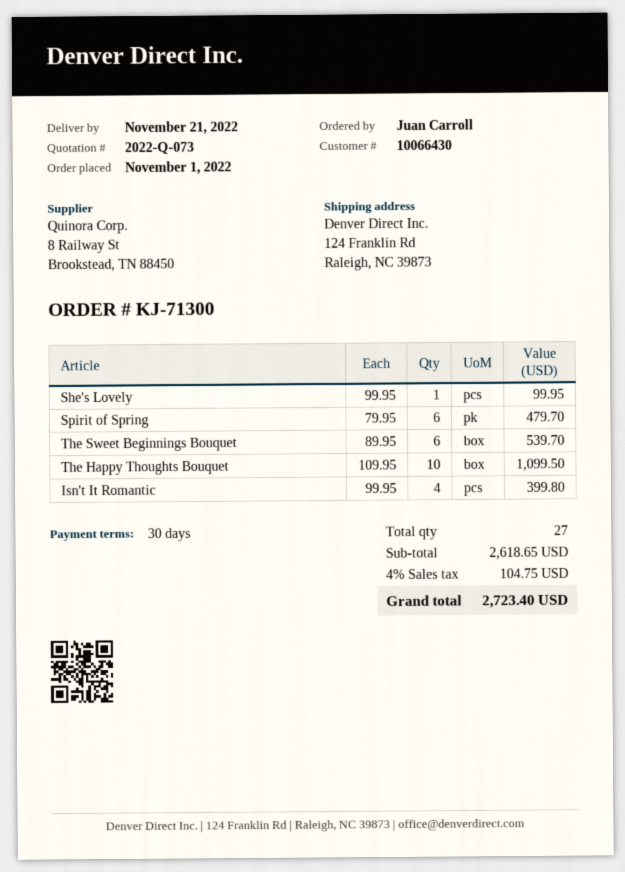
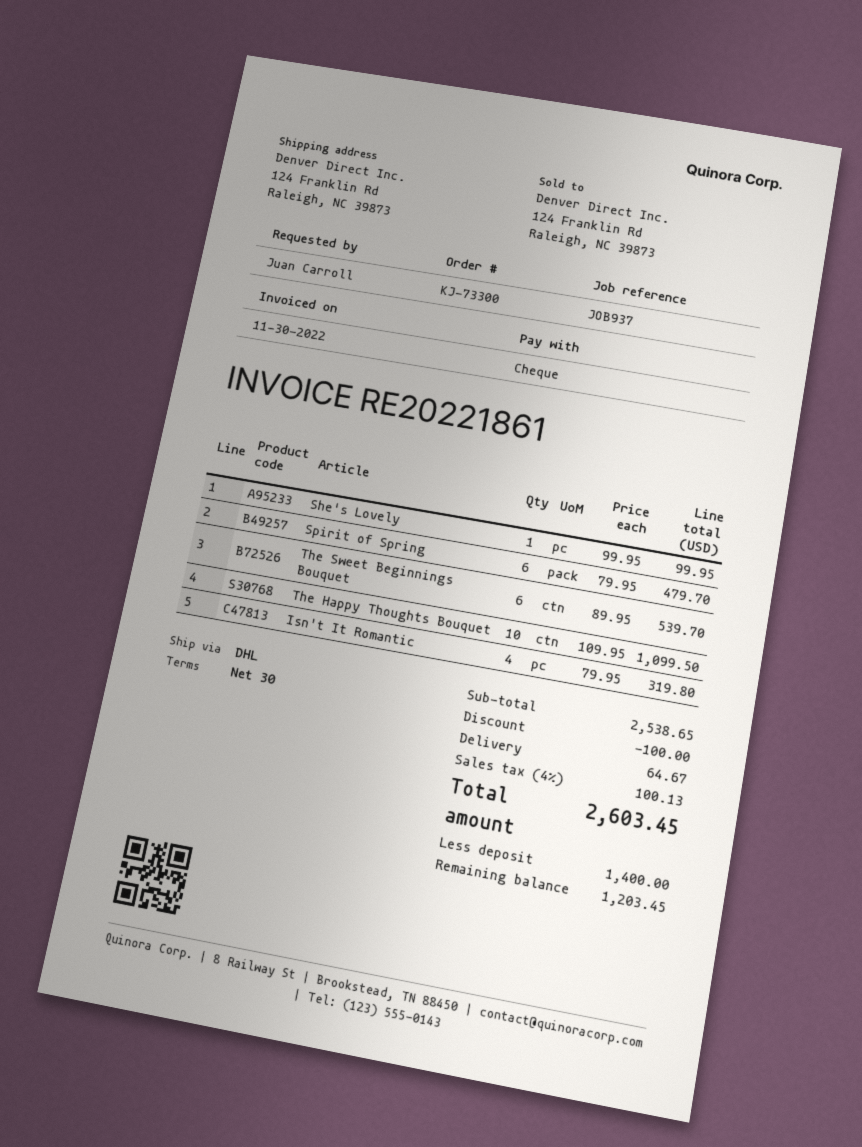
order number: KJ-71300 -> KJ-73300
Isn't It Romantic: 4 x 99.95 = 399.80 -> 4 x 79.95 = 319.80
subtotal: 2618.65 -> 2538.65
discount: none -> 100.00
shipping: none -> 64.67
tax: 4% = 104.75 -> 4% = 100.13
total: 2723.40 -> 2603.45

